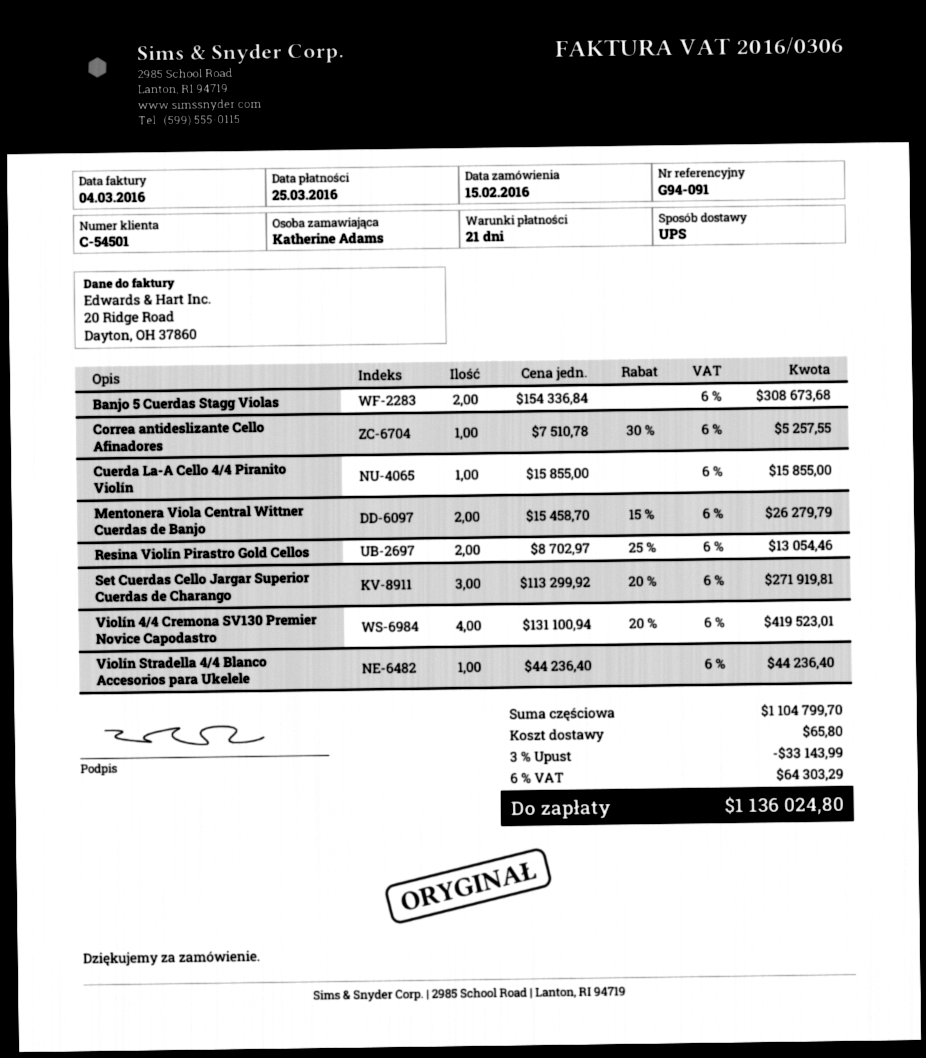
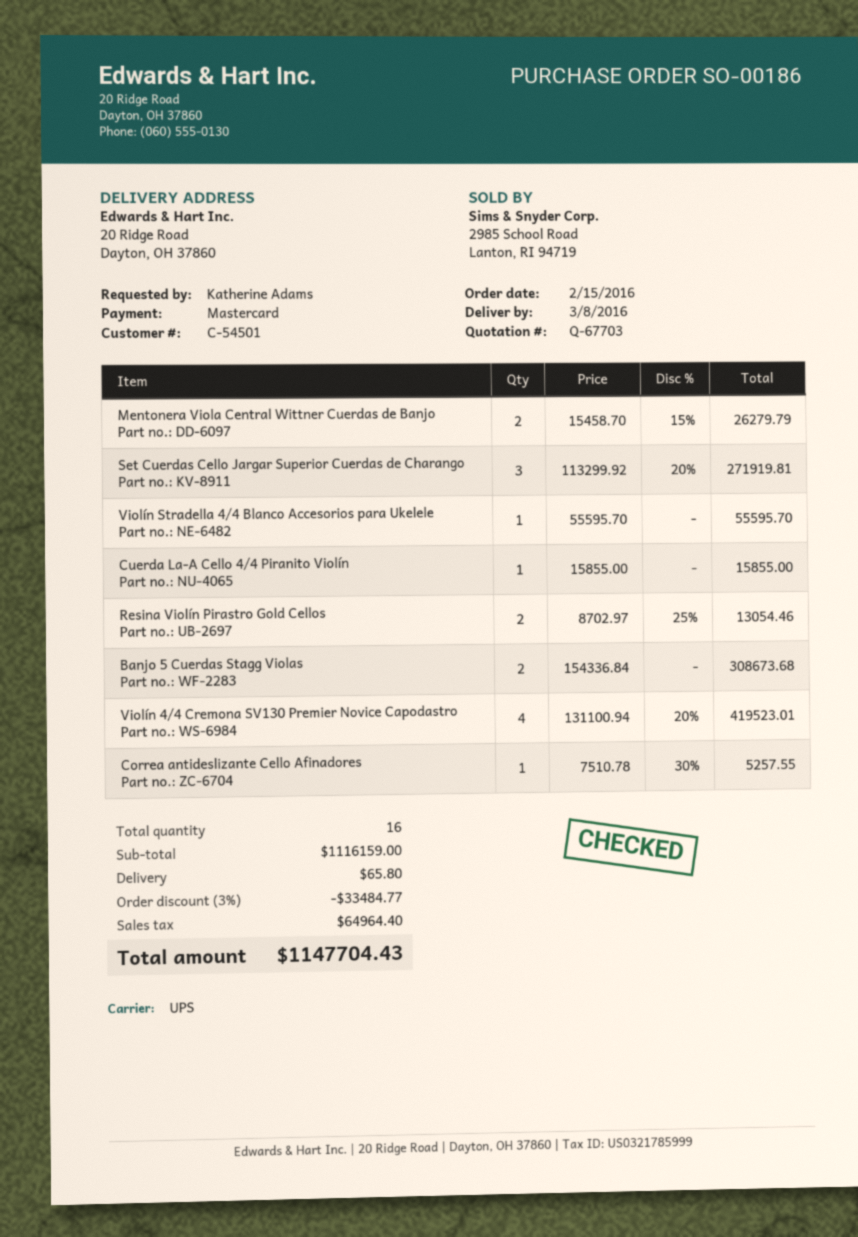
Violín Stradella 4/4 Blanco Accesorios para Ukelele: 1 x 44236.40 = 44236.40 -> 1 x 55595.70 = 55595.70
subtotal: 1104799.70 -> 1116159.00
discount: 3% = 33143.99 -> 3% = 33484.77
tax: 64303.29 -> 64964.40
total: 1136024.80 -> 1147704.43

